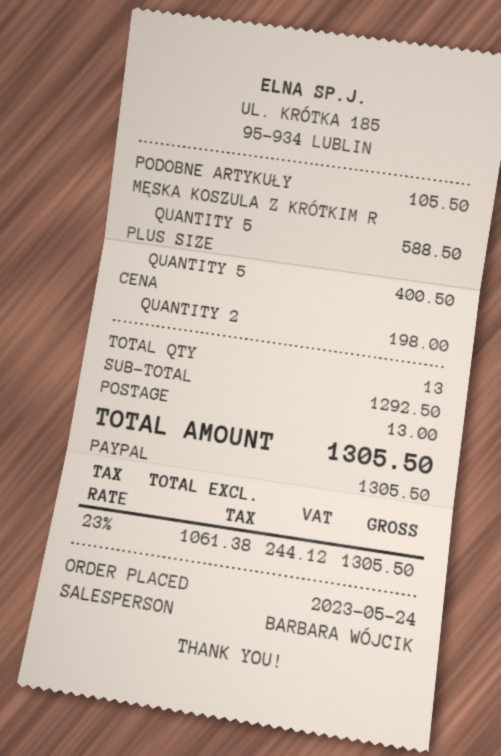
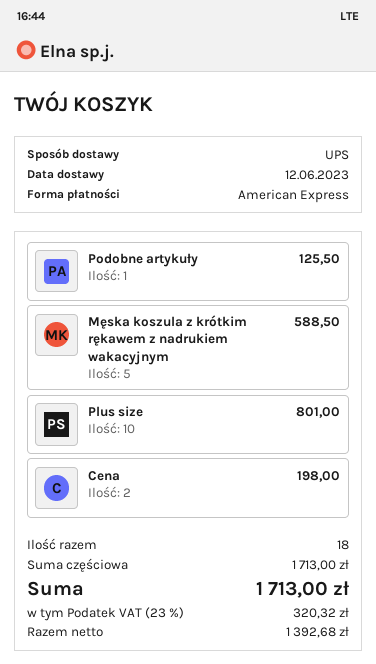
payment method: PayPal -> American Express
PODOBNE ARTYKUŁY: 1 for 105.50 -> 1 for 125.50
PLUS SIZE: 5 for 400.50 -> 10 for 801.00
total quantity: 13 -> 18
subtotal: 1292.50 -> 1713.00
shipping: 13.00 -> none
net: 1061.38 -> 1392.68
tax: 23% = 244.12 -> 23% = 320.32
total: 1305.50 -> 1713.00

